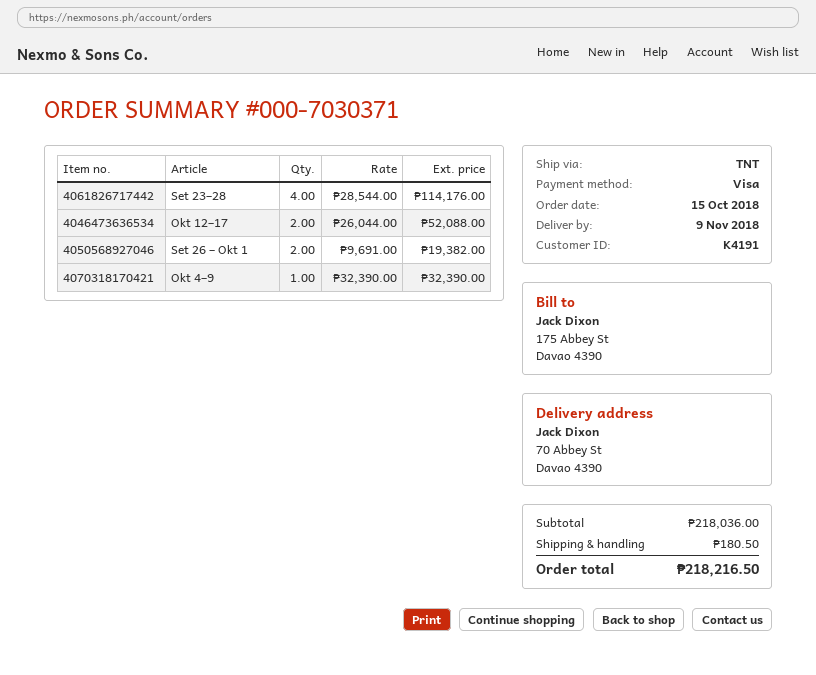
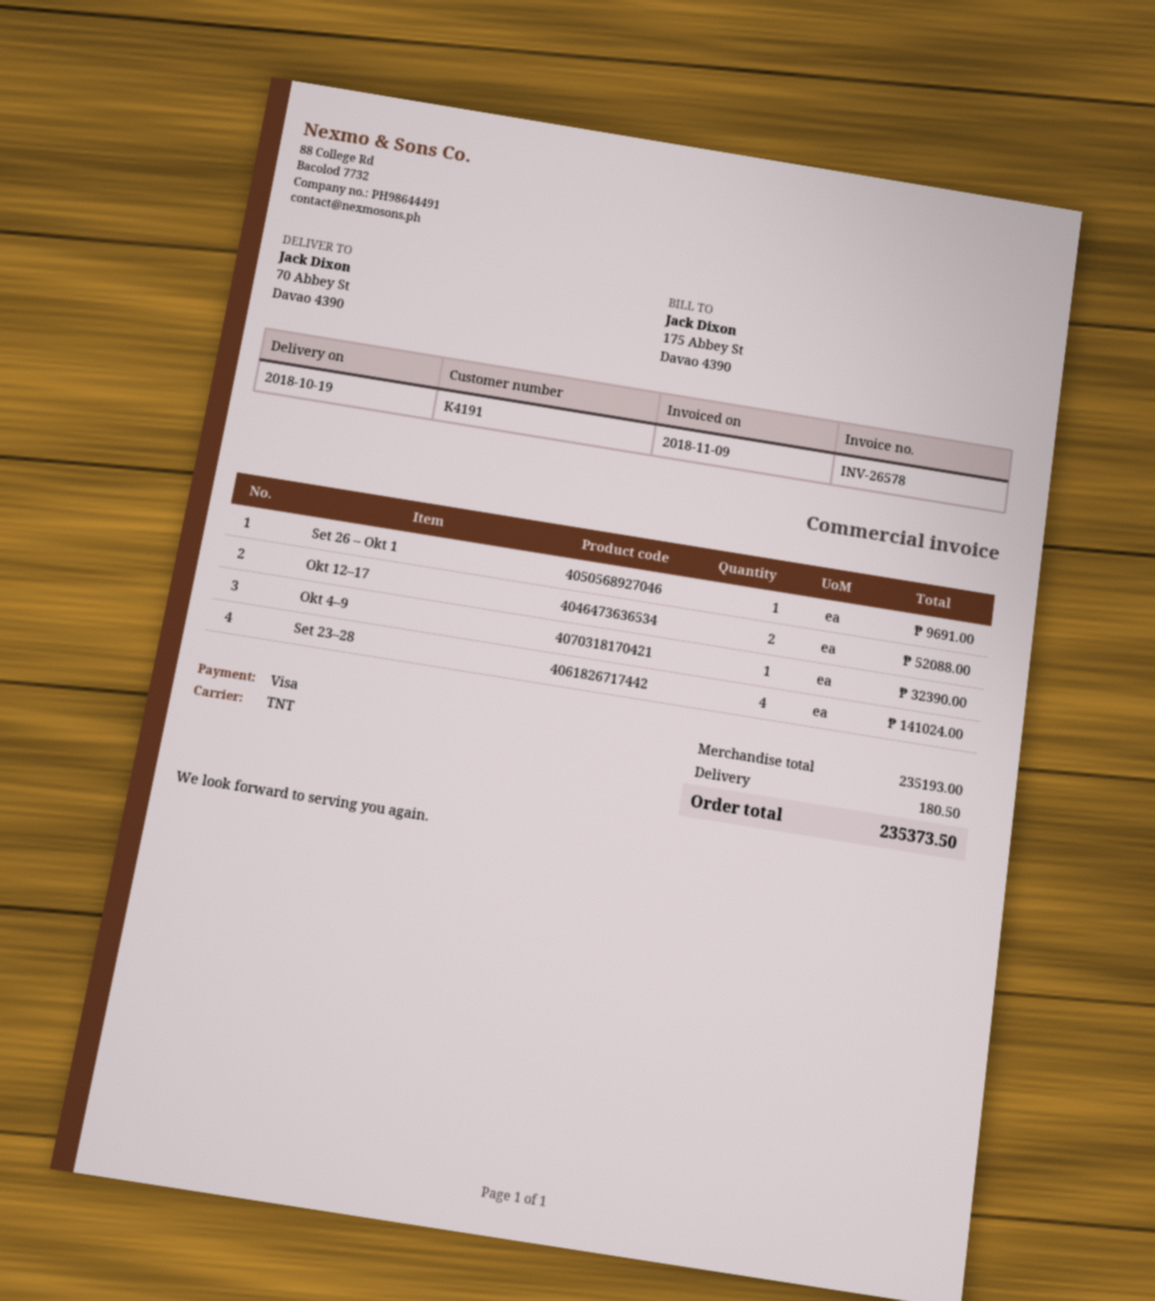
delivery date: 2018-11-09 -> 2018-10-19
Set 23–28: 4 for 114176.00 -> 4 for 141024.00
Set 26 – Okt 1: 2 for 19382.00 -> 1 for 9691.00
subtotal: 218036.00 -> 235193.00
total: 218216.50 -> 235373.50

